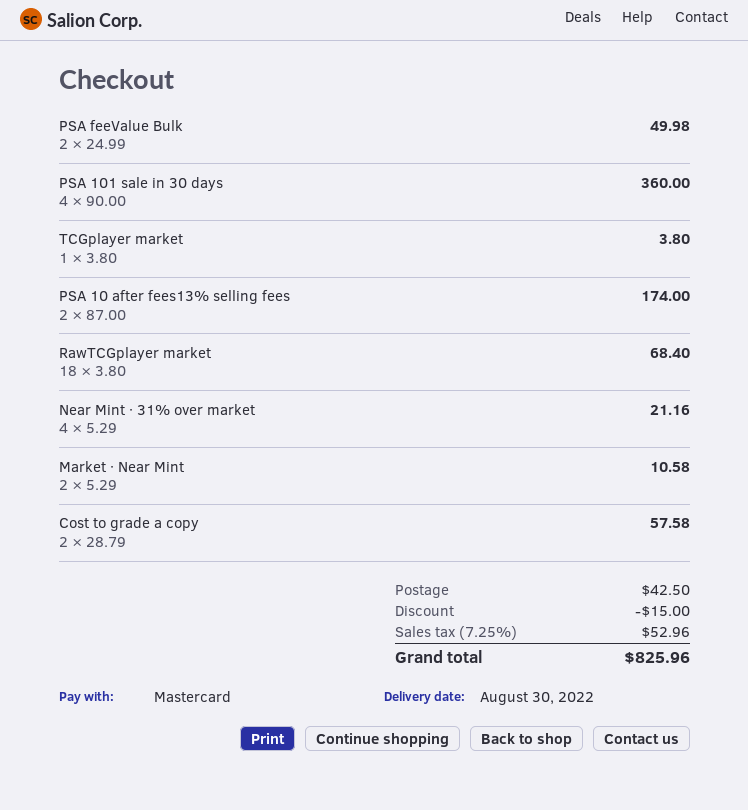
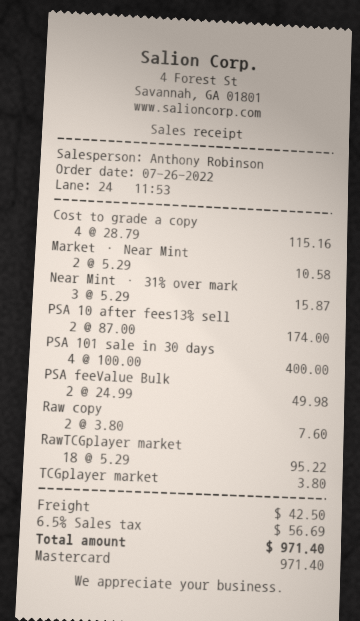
PSA 101 sale in 30 days: 4 x 90.00 = 360.00 -> 4 x 100.00 = 400.00
RawTCGplayer market: 18 x 3.80 = 68.40 -> 18 x 5.29 = 95.22
Near Mint · 31% over market: 4 x 5.29 = 21.16 -> 3 x 5.29 = 15.87
Cost to grade a copy: 2 x 28.79 = 57.58 -> 4 x 28.79 = 115.16
Raw copy: none -> 2 x 3.80 = 7.60
discount: 15.00 -> none
tax: 7.25% = 52.96 -> 6.5% = 56.69
total: 825.96 -> 971.40

